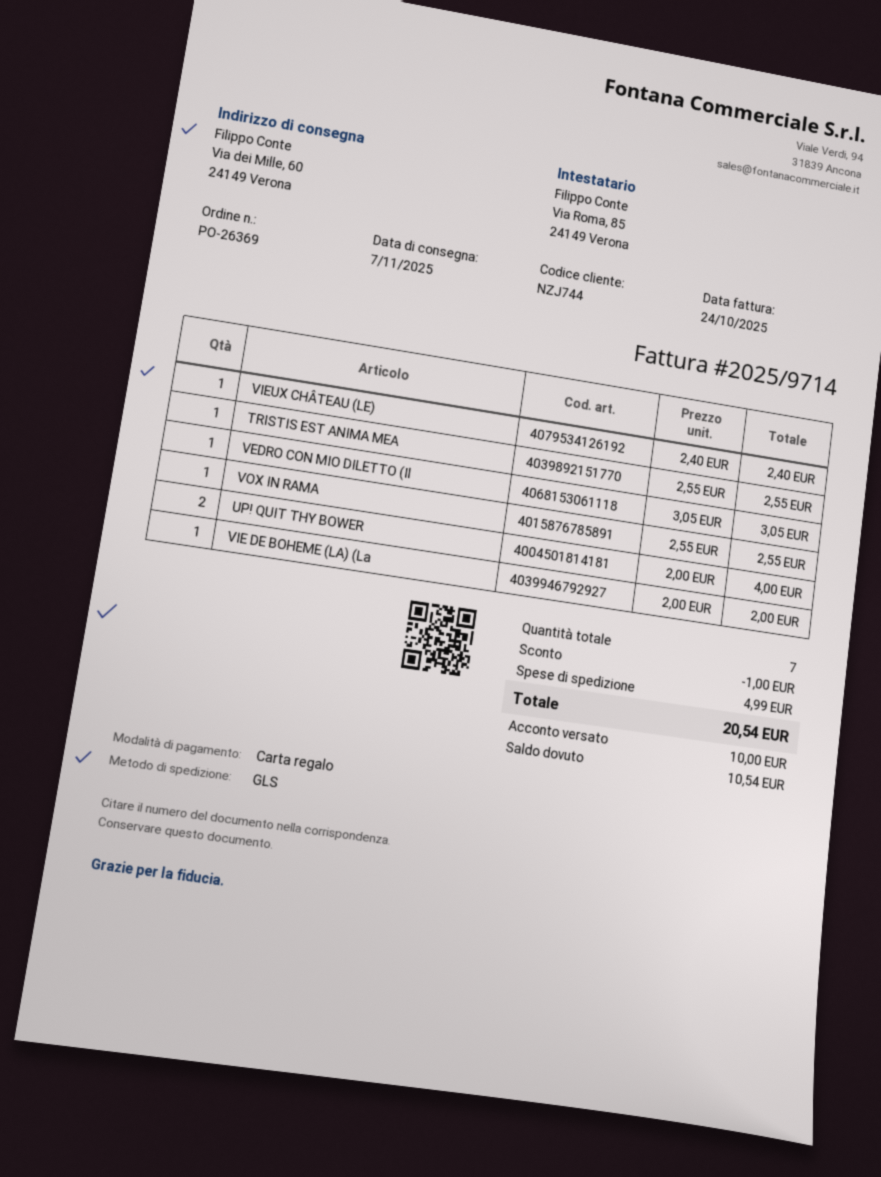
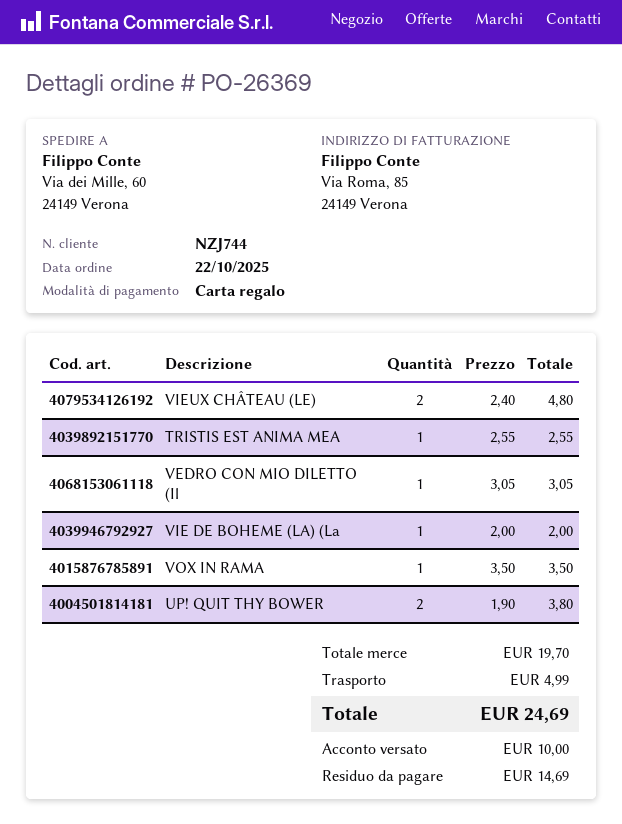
VIEUX CHÂTEAU (LE): 1 x 2.40 = 2.40 -> 2 x 2.40 = 4.80
VOX IN RAMA: 1 x 2.55 = 2.55 -> 1 x 3.50 = 3.50
UP! QUIT THY BOWER: 2 x 2.00 = 4.00 -> 2 x 1.90 = 3.80
discount: 1.00 -> none
total: 20.54 -> 24.69
balance: 10.54 -> 14.69

